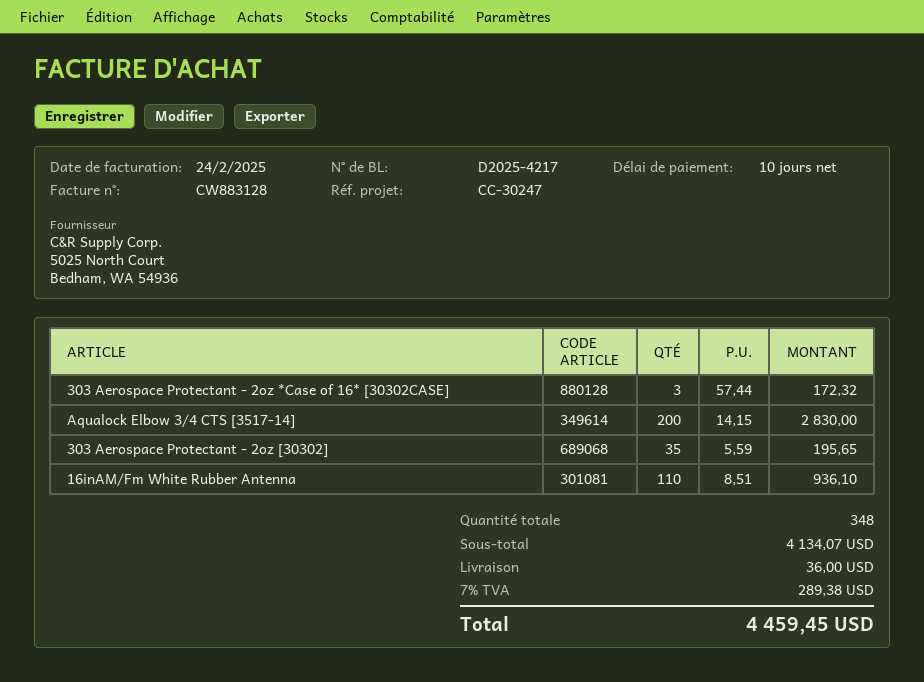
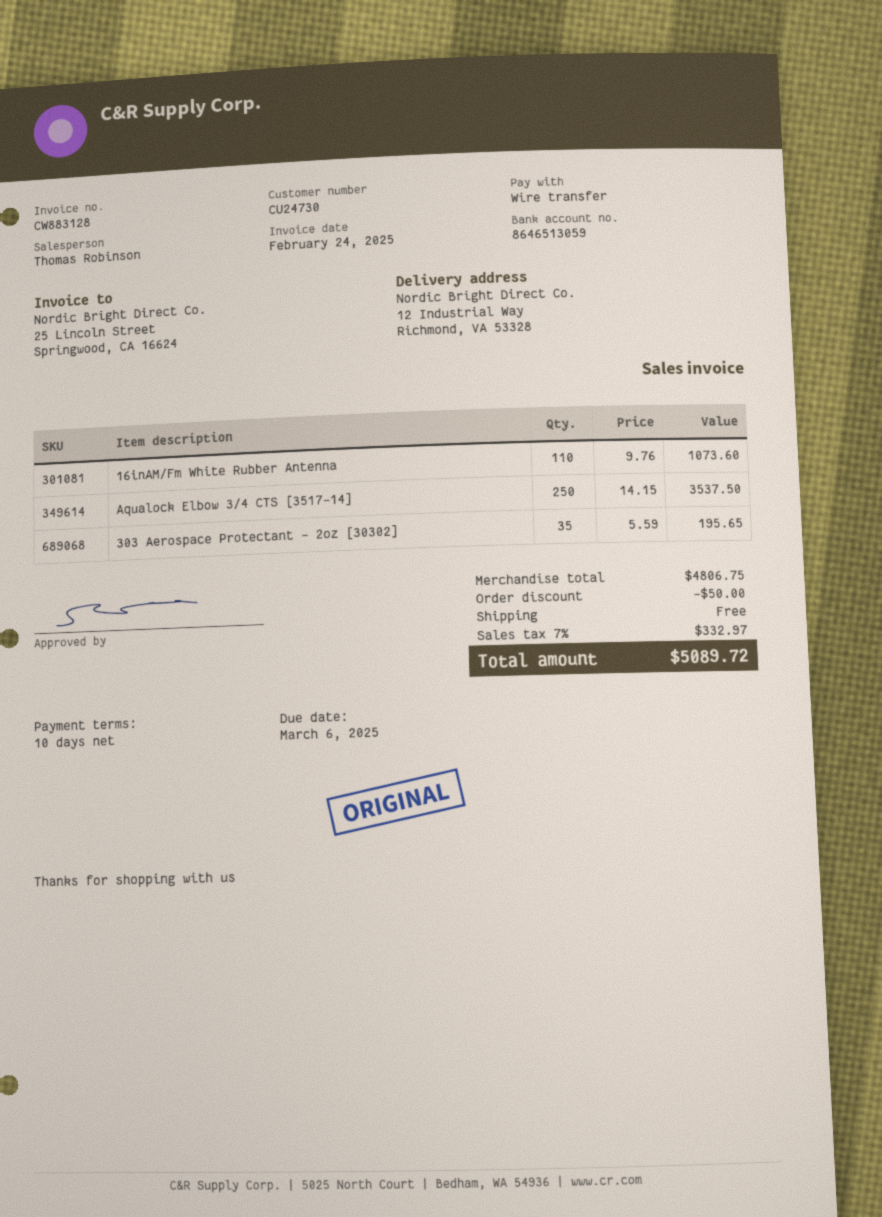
303 Aerospace Protectant - 2oz *Case of 16* [30302CASE]: 3 x 57.44 = 172.32 -> none
Aqualock Elbow 3/4 CTS [3517-14]: 200 x 14.15 = 2830.00 -> 250 x 14.15 = 3537.50
16inAM/Fm White Rubber Antenna: 110 x 8.51 = 936.10 -> 110 x 9.76 = 1073.60
subtotal: 4134.07 -> 4806.75
discount: none -> 50.00
shipping: 36.00 -> 0.00
tax: 7% = 289.38 -> 7% = 332.97
total: 4459.45 -> 5089.72

